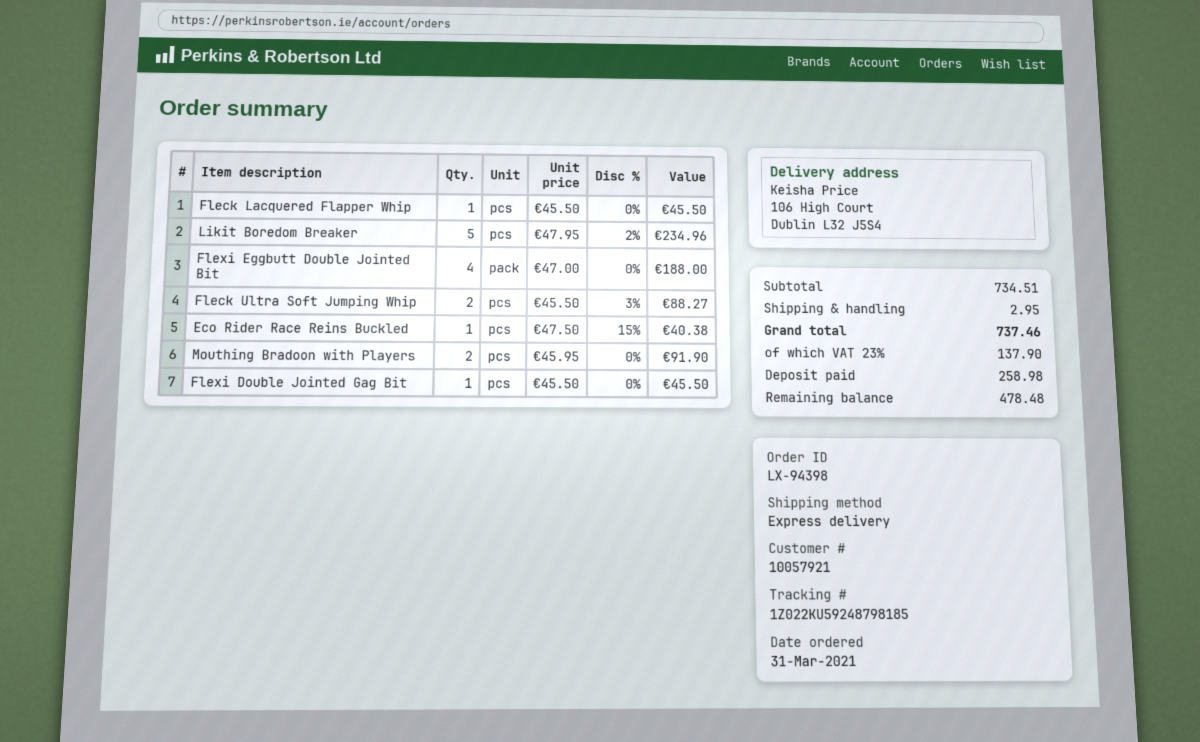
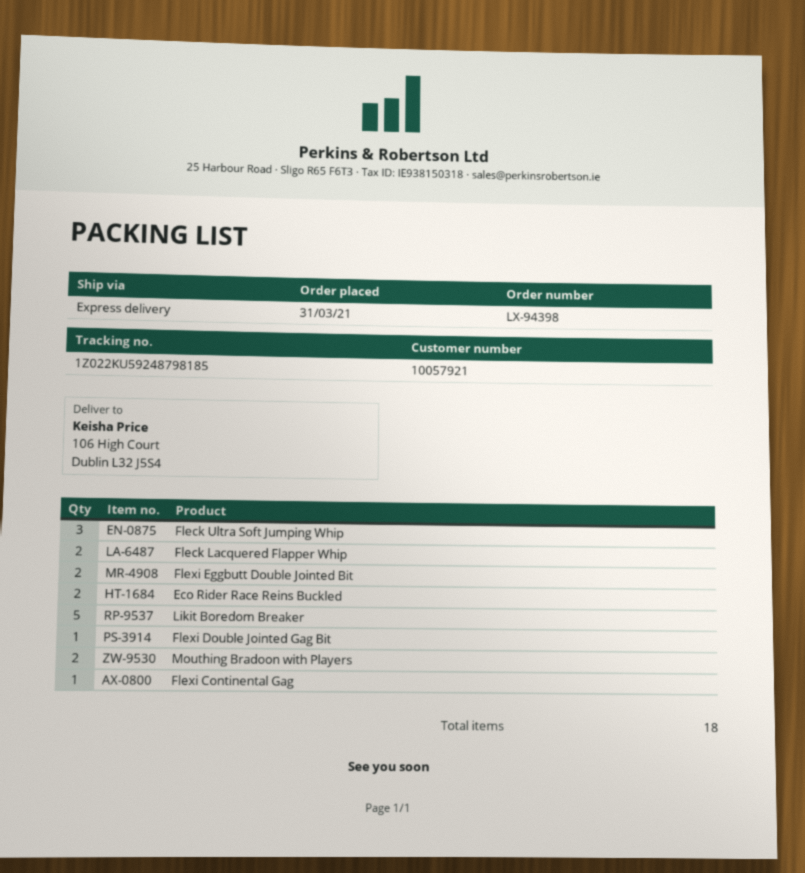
Fleck Lacquered Flapper Whip: 1 -> 2
Flexi Eggbutt Double Jointed Bit: 4 -> 2
Fleck Ultra Soft Jumping Whip: 2 -> 3
Eco Rider Race Reins Buckled: 1 -> 2
Flexi Continental Gag: none -> 1

